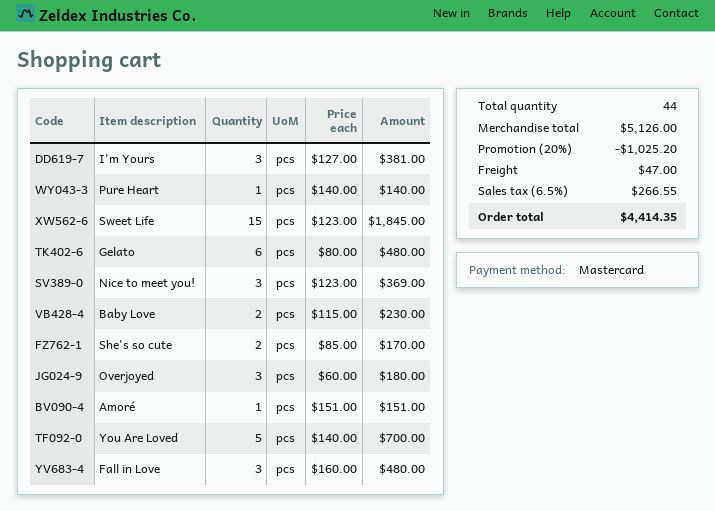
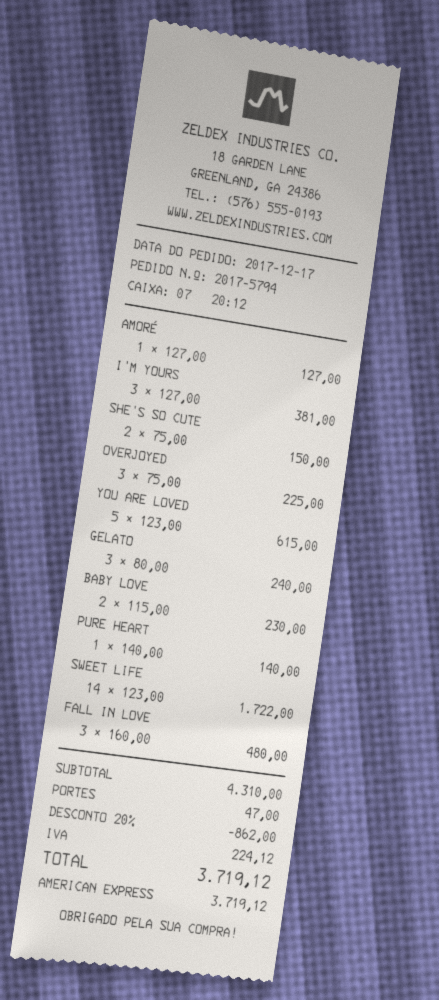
payment method: Mastercard -> American Express
Sweet Life: 15 x 123.00 = 1845.00 -> 14 x 123.00 = 1722.00
Gelato: 6 x 80.00 = 480.00 -> 3 x 80.00 = 240.00
Nice to meet you!: 3 x 123.00 = 369.00 -> none
She's so cute: 2 x 85.00 = 170.00 -> 2 x 75.00 = 150.00
Overjoyed: 3 x 60.00 = 180.00 -> 3 x 75.00 = 225.00
Amoré: 1 x 151.00 = 151.00 -> 1 x 127.00 = 127.00
You Are Loved: 5 x 140.00 = 700.00 -> 5 x 123.00 = 615.00
subtotal: 5126.00 -> 4310.00
discount: 20% = 1025.20 -> 20% = 862.00
tax: 266.55 -> 224.12
total: 4414.35 -> 3719.12

